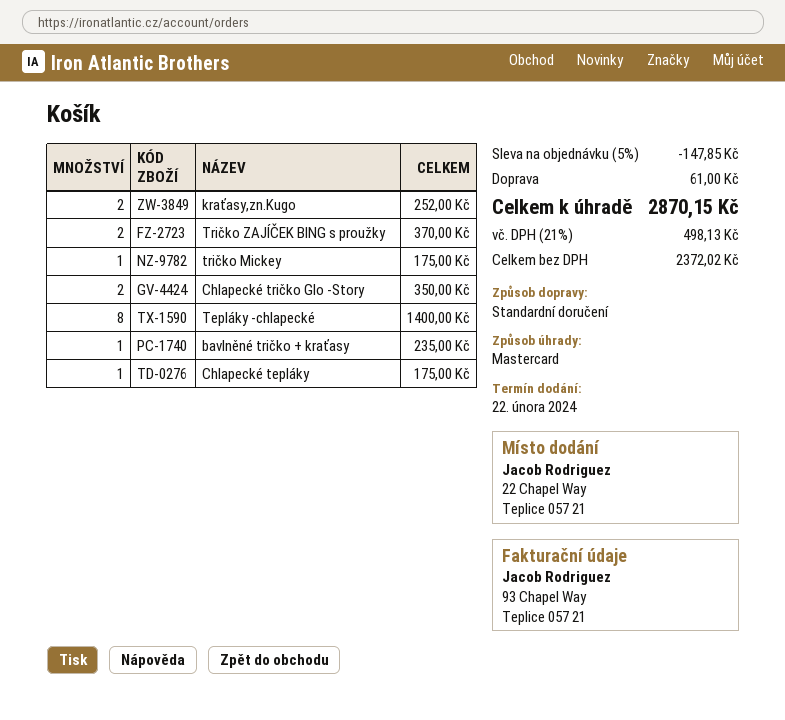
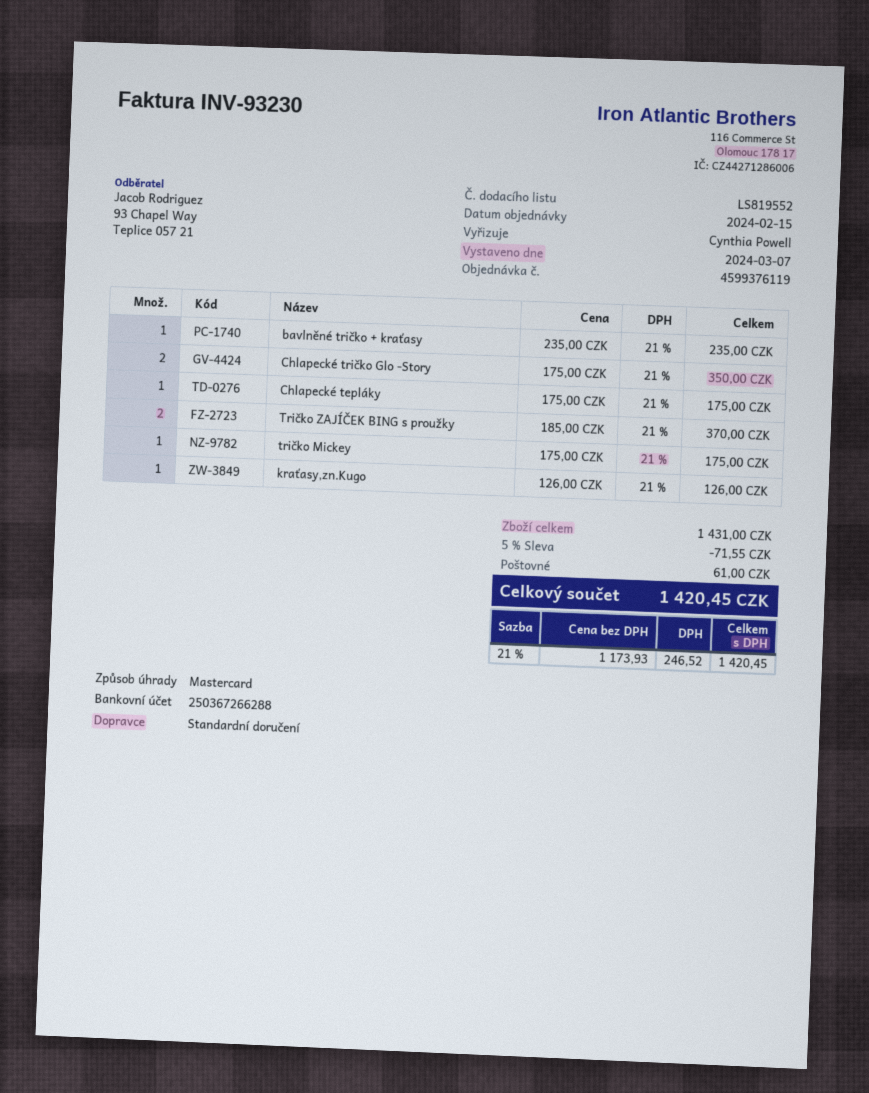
kraťasy,zn.Kugo: 2 for 252.00 -> 1 for 126.00
Tepláky -chlapecké: 8 for 1400.00 -> none
discount: 5% = 147.85 -> 5% = 71.55
net: 2372.02 -> 1173.93
tax: 21% = 498.13 -> 21% = 246.52
total: 2870.15 -> 1420.45

